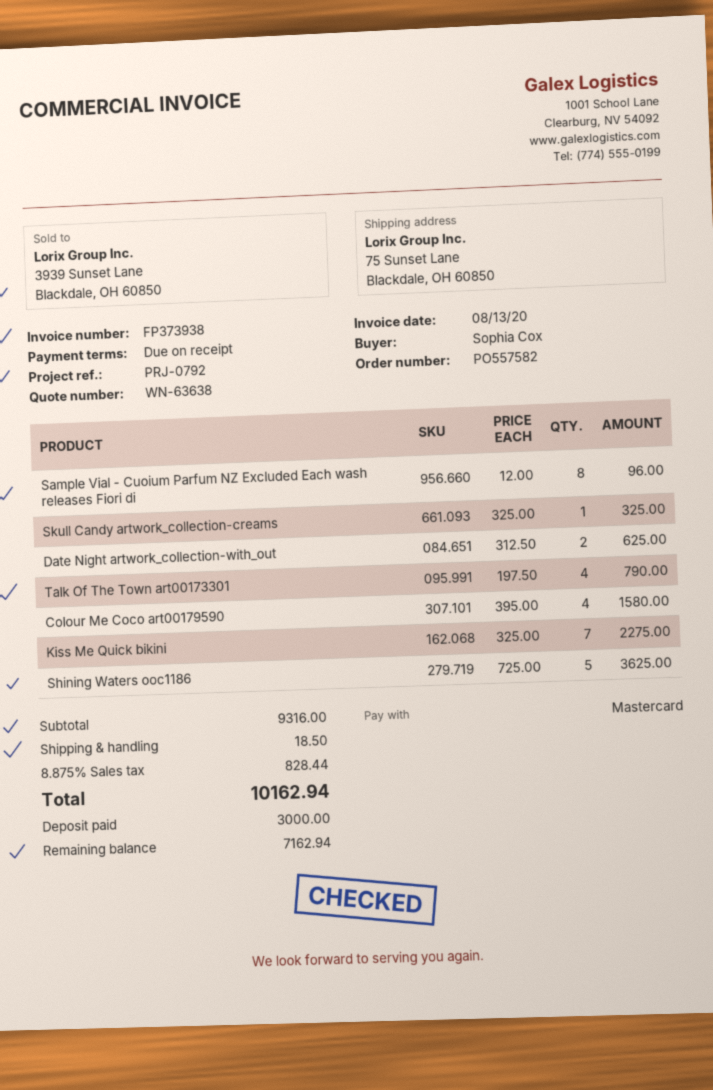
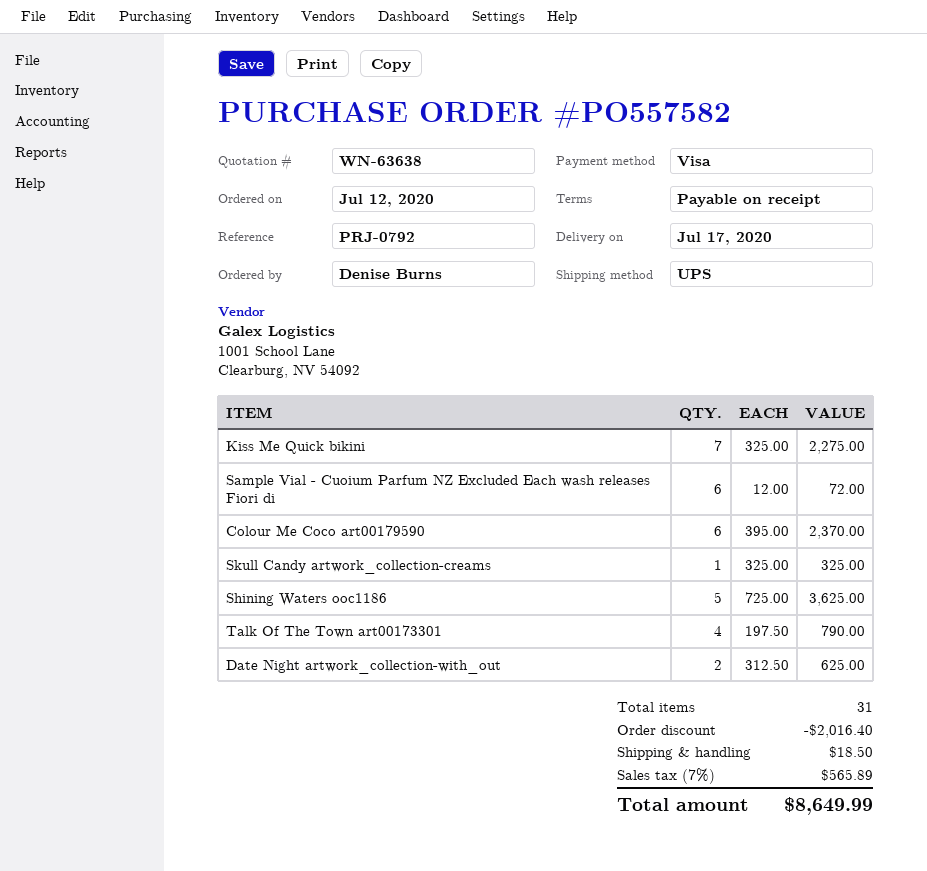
ordered by: Sophia Cox -> Denise Burns
payment method: Mastercard -> Visa
Sample Vial - Cuoium Parfum NZ Excluded Each wash releases Fiori di: 8 x 12.00 = 96.00 -> 6 x 12.00 = 72.00
Colour Me Coco art00179590: 4 x 395.00 = 1580.00 -> 6 x 395.00 = 2370.00
discount: none -> 2016.40
tax: 8.875% = 828.44 -> 7% = 565.89
total: 10162.94 -> 8649.99

